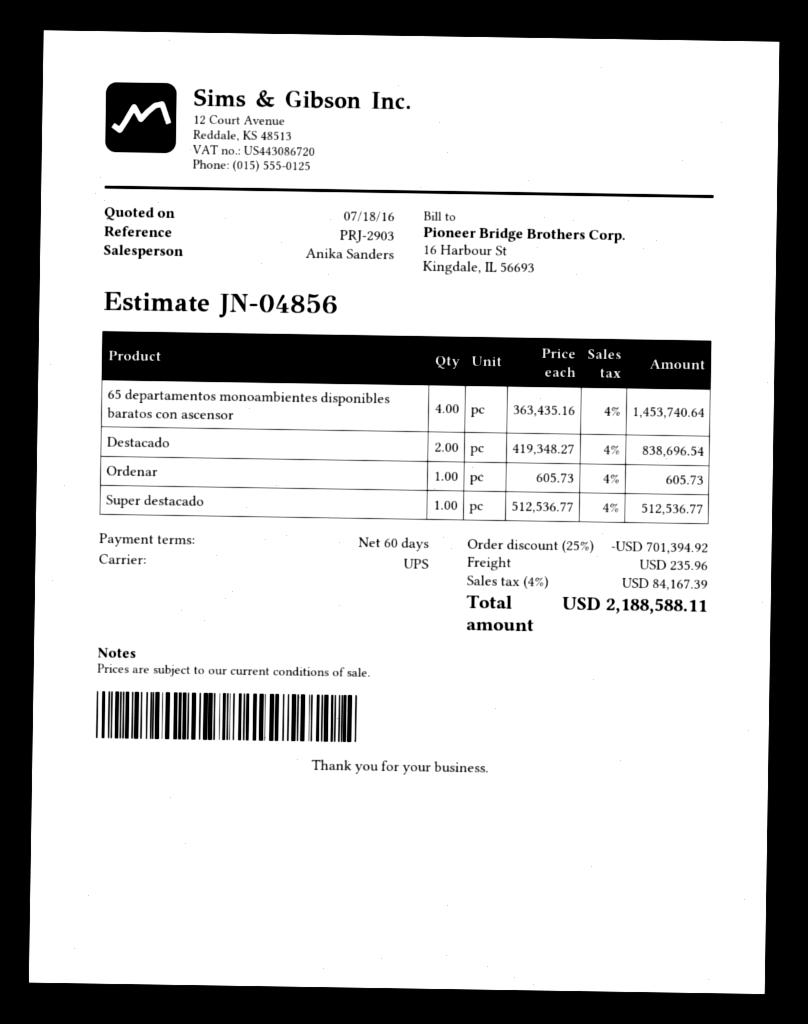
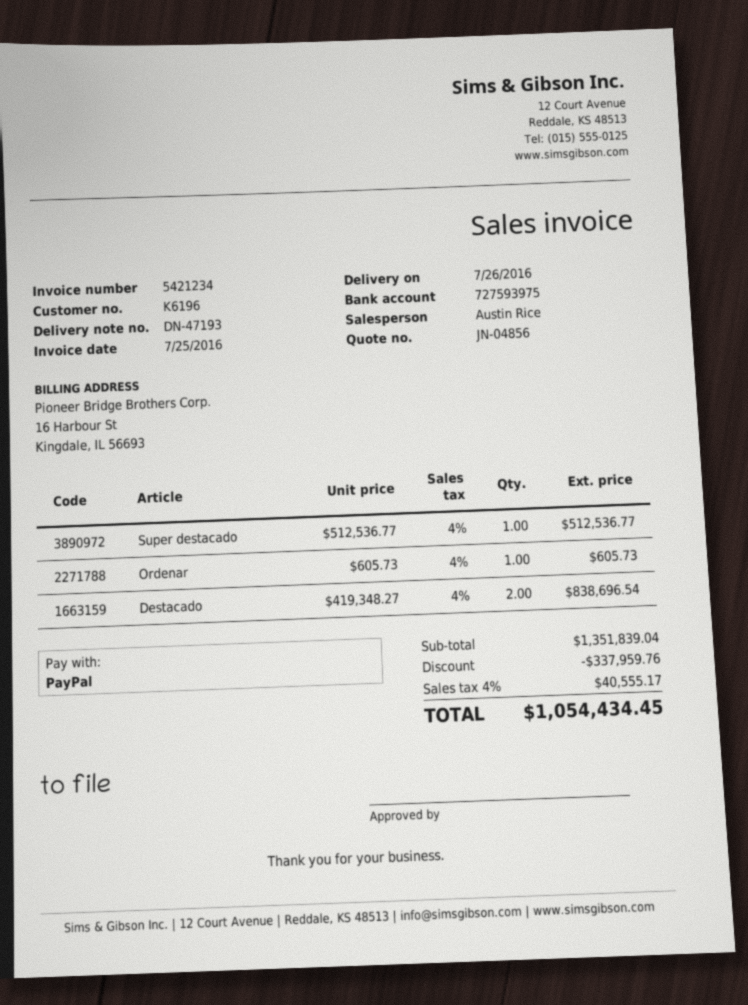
sales rep: Anika Sanders -> Austin Rice
65 departamentos monoambientes disponibles baratos con ascensor: 4 x 363435.16 = 1453740.64 -> none
discount: 701394.92 -> 337959.76
shipping: 235.96 -> none
tax: 4% = 84167.39 -> 4% = 40555.17
total: 2188588.11 -> 1054434.45

